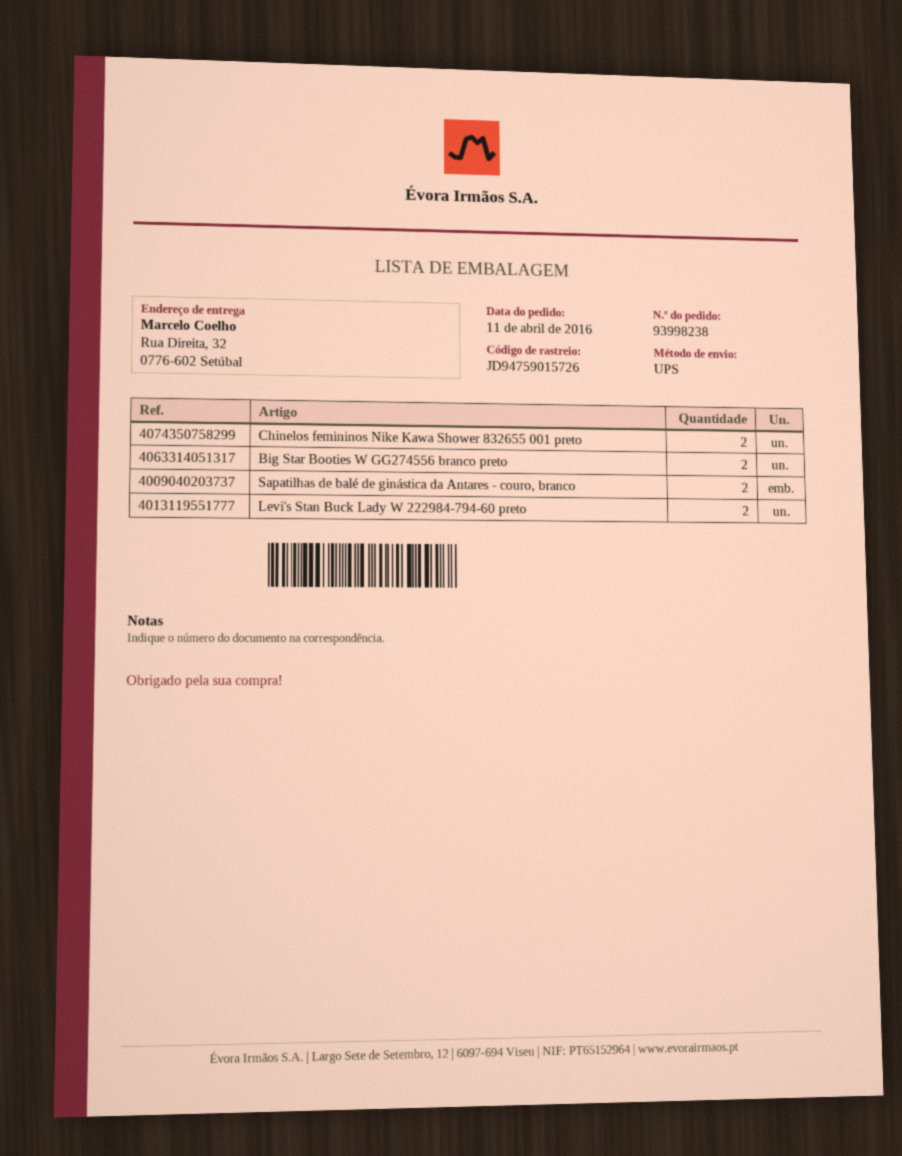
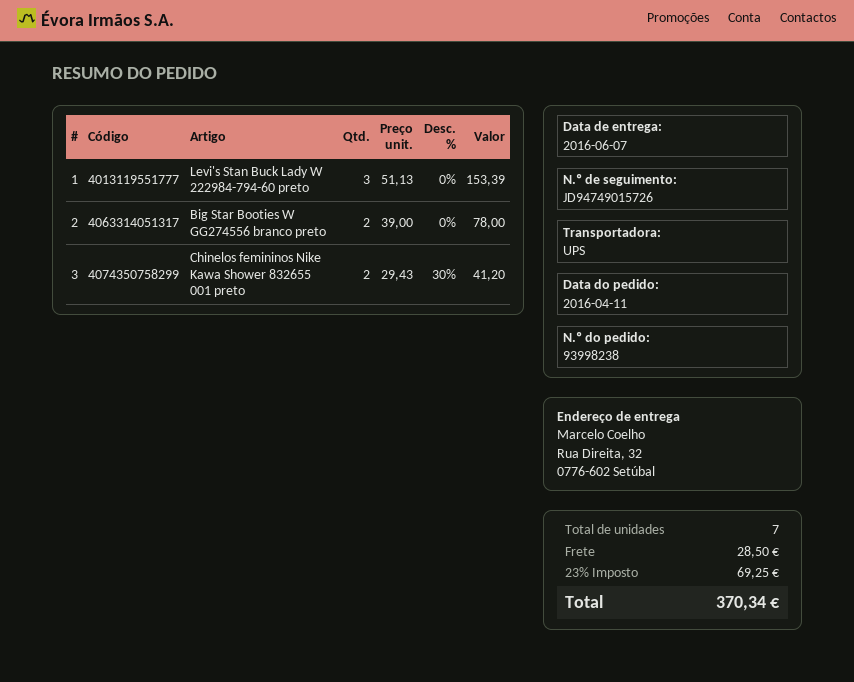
tracking number: JD94759015726 -> JD94749015726
Sapatilhas de balé de ginástica da Antares - couro, branco: 2 -> none
Levi's Stan Buck Lady W 222984-794-60 preto: 2 -> 3

